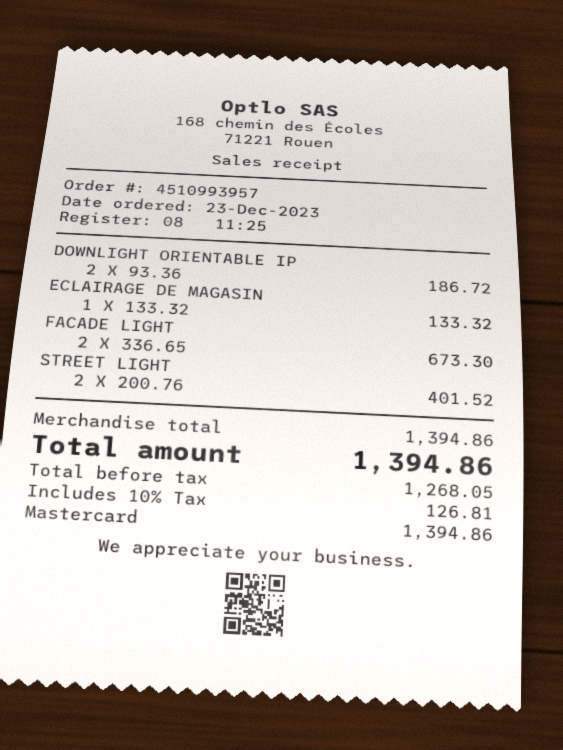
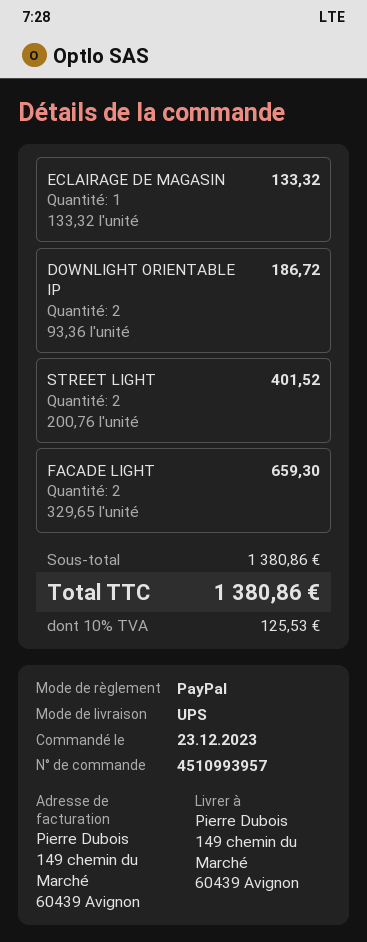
payment method: Mastercard -> PayPal
FACADE LIGHT: 2 x 336.65 = 673.30 -> 2 x 329.65 = 659.30
subtotal: 1394.86 -> 1380.86
tax: 10% = 126.81 -> 10% = 125.53
total: 1394.86 -> 1380.86

